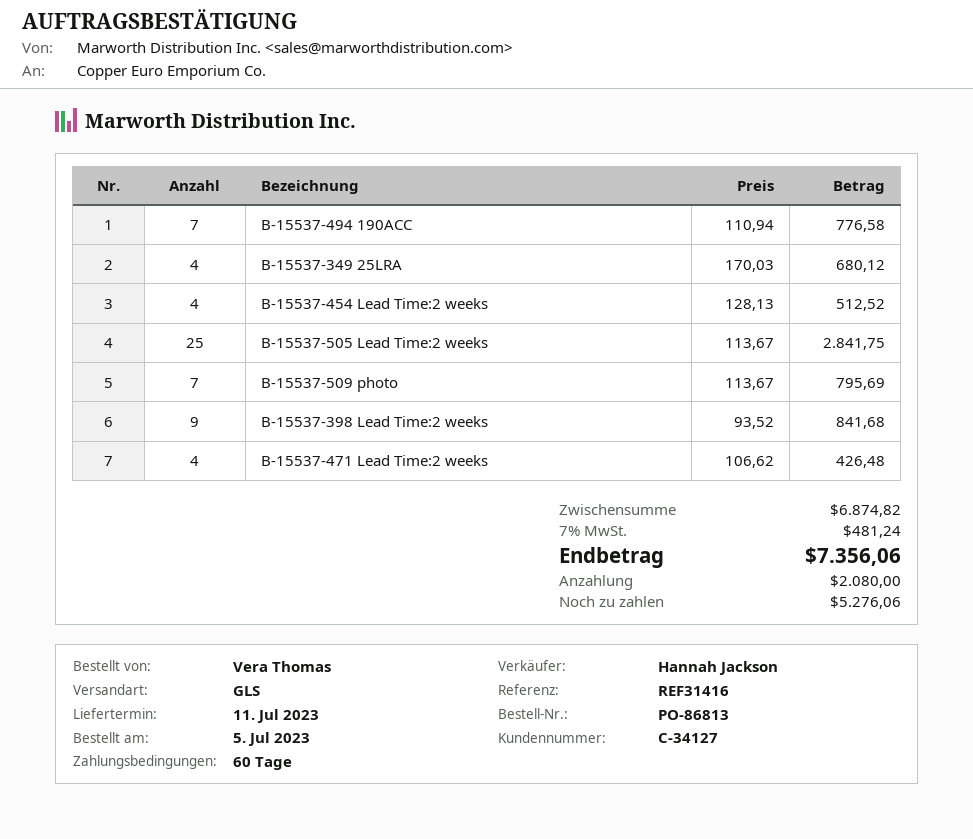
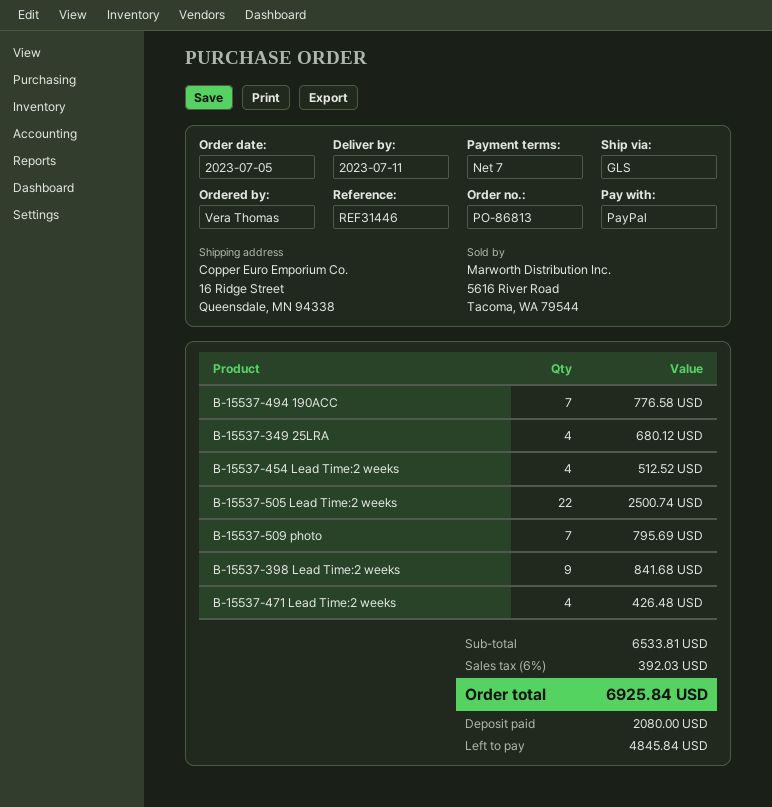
payment terms: 60 days -> 7 days
reference: REF31416 -> REF31446
B-15537-505 Lead Time:2 weeks: 25 for 2841.75 -> 22 for 2500.74
subtotal: 6874.82 -> 6533.81
tax: 7% = 481.24 -> 6% = 392.03
total: 7356.06 -> 6925.84
balance: 5276.06 -> 4845.84

